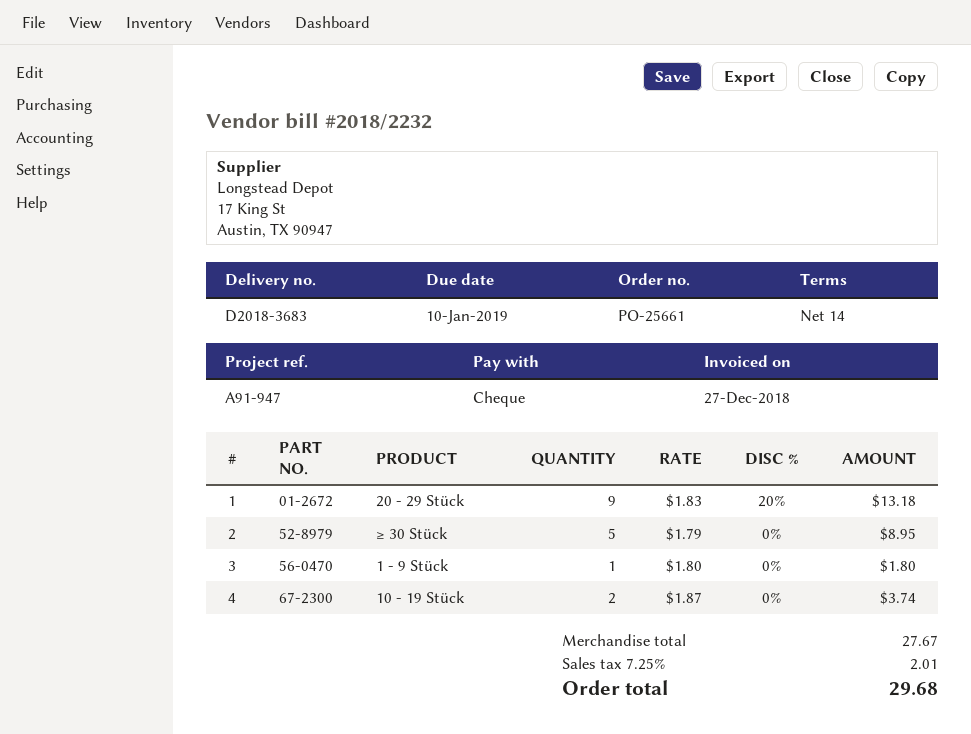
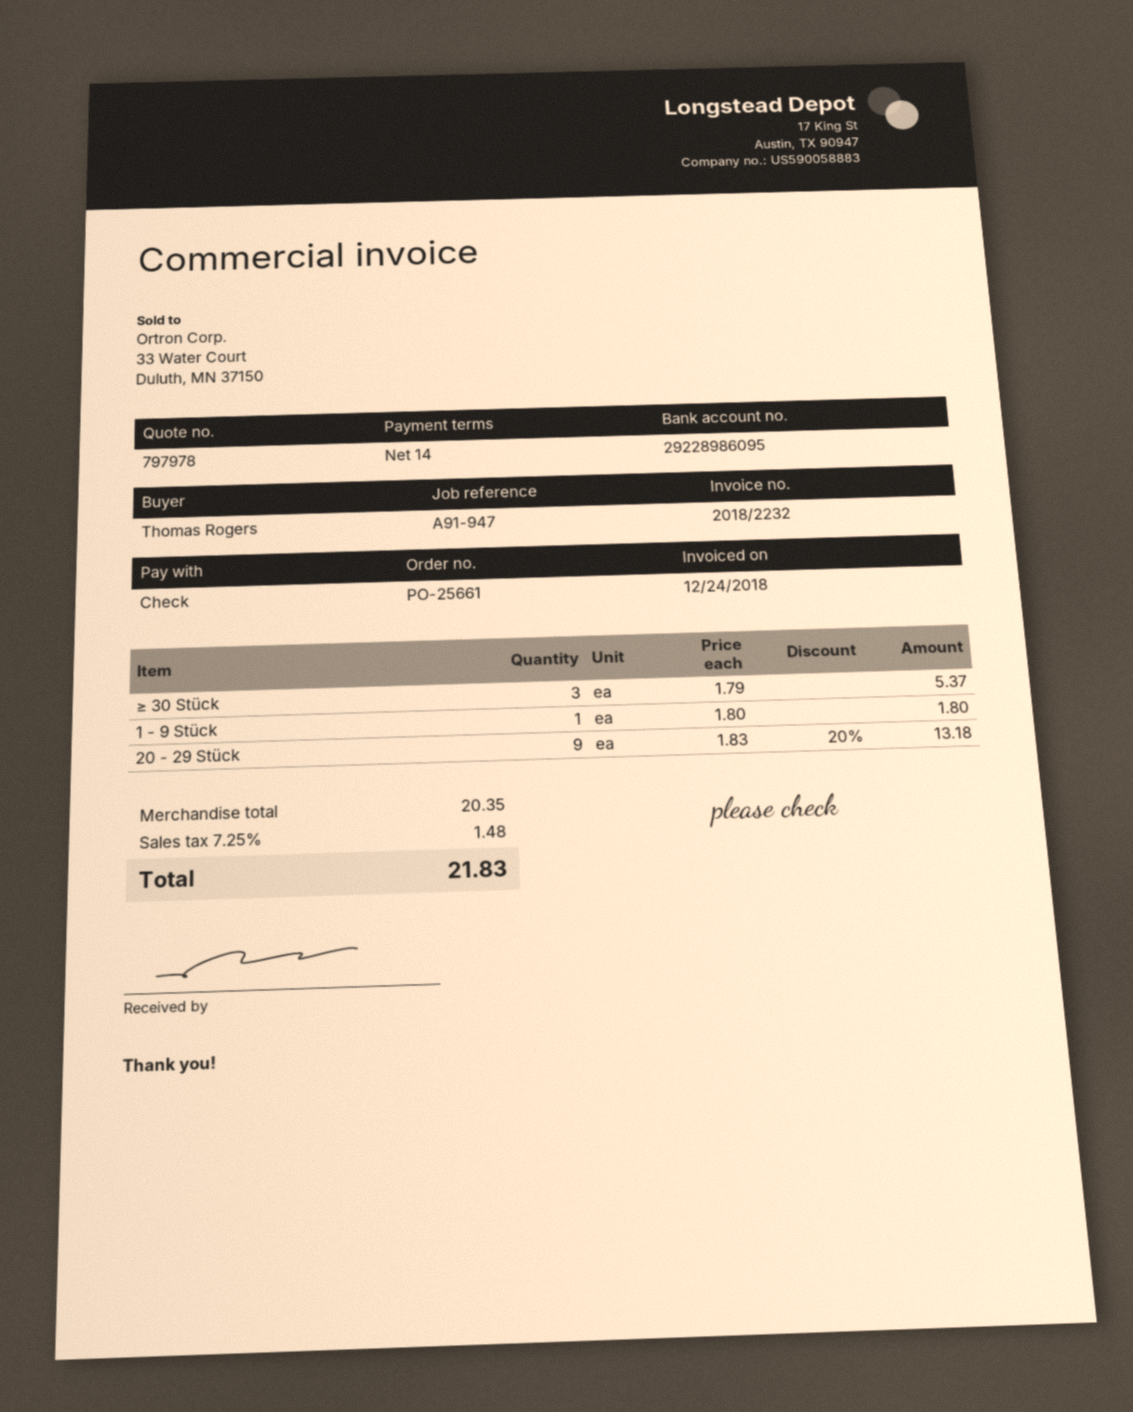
invoice date: 2018-12-27 -> 2018-12-24
≥ 30 Stück: 5 x 1.79 = 8.95 -> 3 x 1.79 = 5.37
10 - 19 Stück: 2 x 1.87 = 3.74 -> none
subtotal: 27.67 -> 20.35
tax: 7.25% = 2.01 -> 7.25% = 1.48
total: 29.68 -> 21.83

